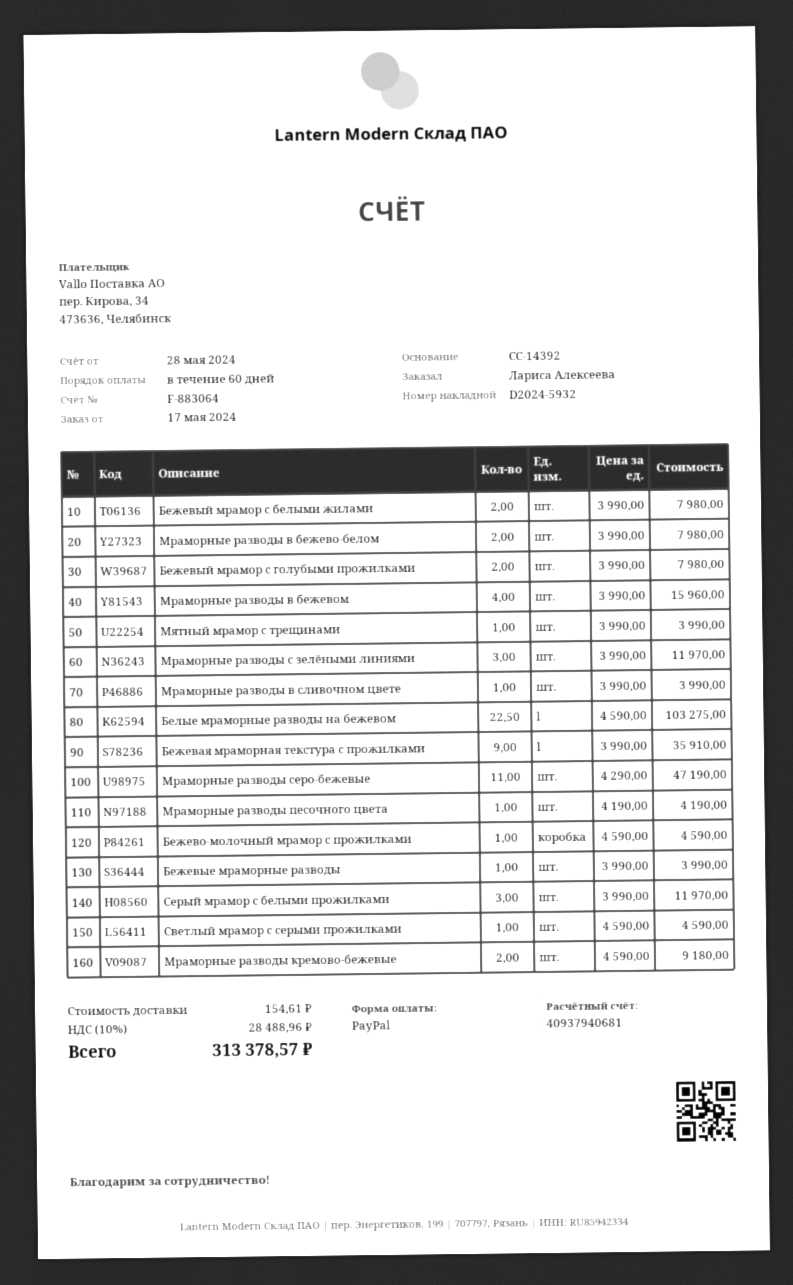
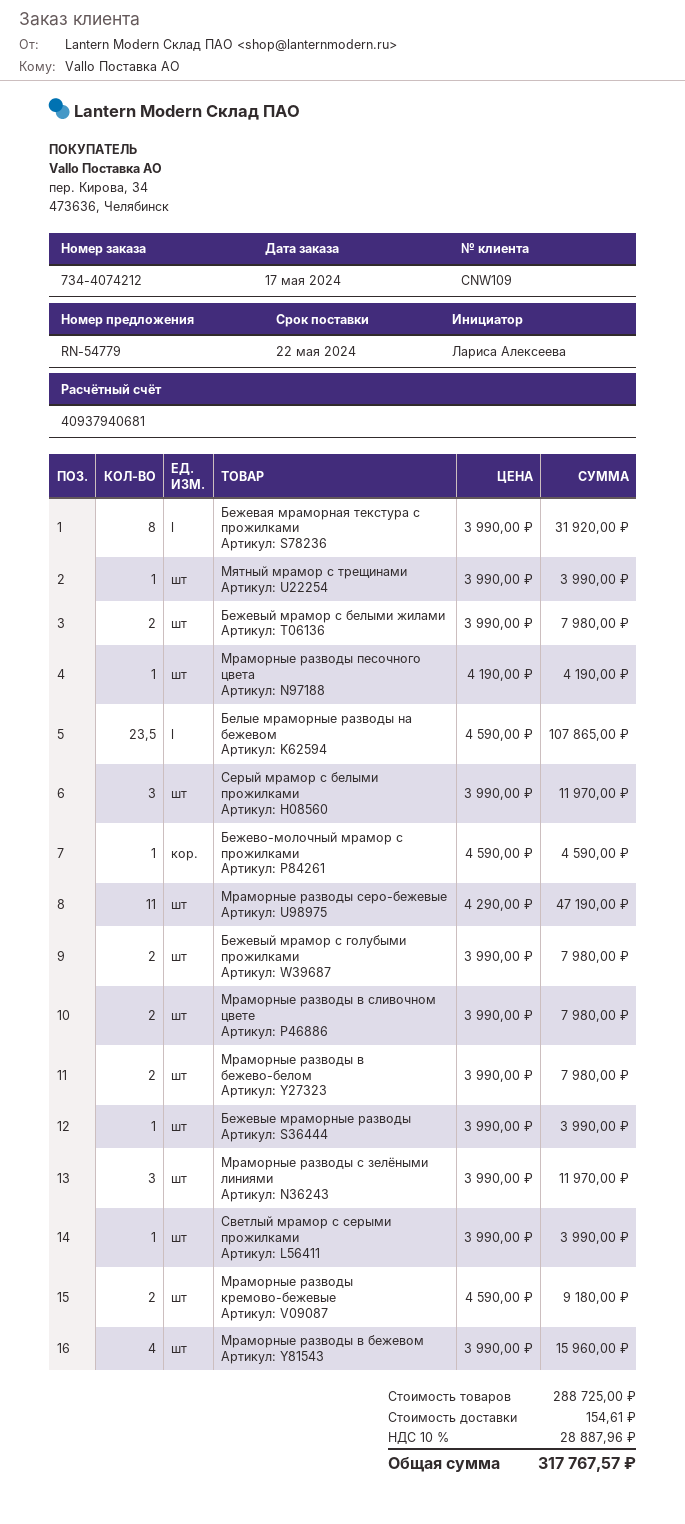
Мраморные разводы в сливочном цвете: 1 x 3990.00 = 3990.00 -> 2 x 3990.00 = 7980.00
Белые мраморные разводы на бежевом: 22.5 x 4590.00 = 103275.00 -> 23.5 x 4590.00 = 107865.00
Бежевая мраморная текстура с прожилками: 9 x 3990.00 = 35910.00 -> 8 x 3990.00 = 31920.00
Светлый мрамор с серыми прожилками: 1 x 4590.00 = 4590.00 -> 1 x 3990.00 = 3990.00
tax: 10% = 28488.96 -> 10% = 28887.96
total: 313378.57 -> 317767.57

